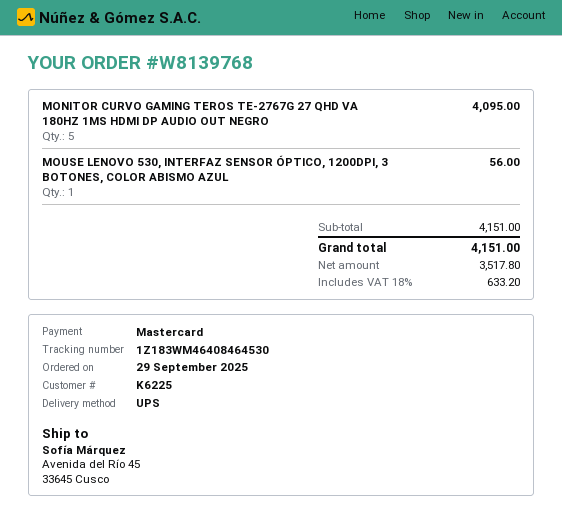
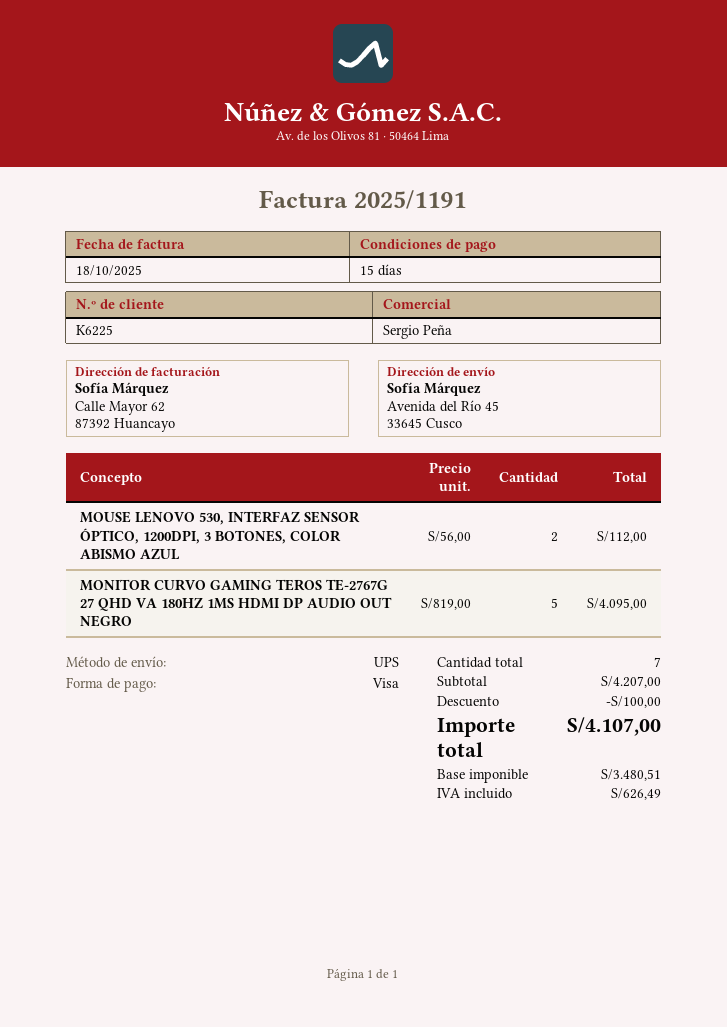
payment method: Mastercard -> Visa
MOUSE LENOVO 530, INTERFAZ SENSOR ÓPTICO, 1200DPI, 3 BOTONES, COLOR ABISMO AZUL: 1 for 56.00 -> 2 for 112.00
subtotal: 4151.00 -> 4207.00
discount: none -> 100.00
net: 3517.80 -> 3480.51
tax: 633.20 -> 626.49
total: 4151.00 -> 4107.00

